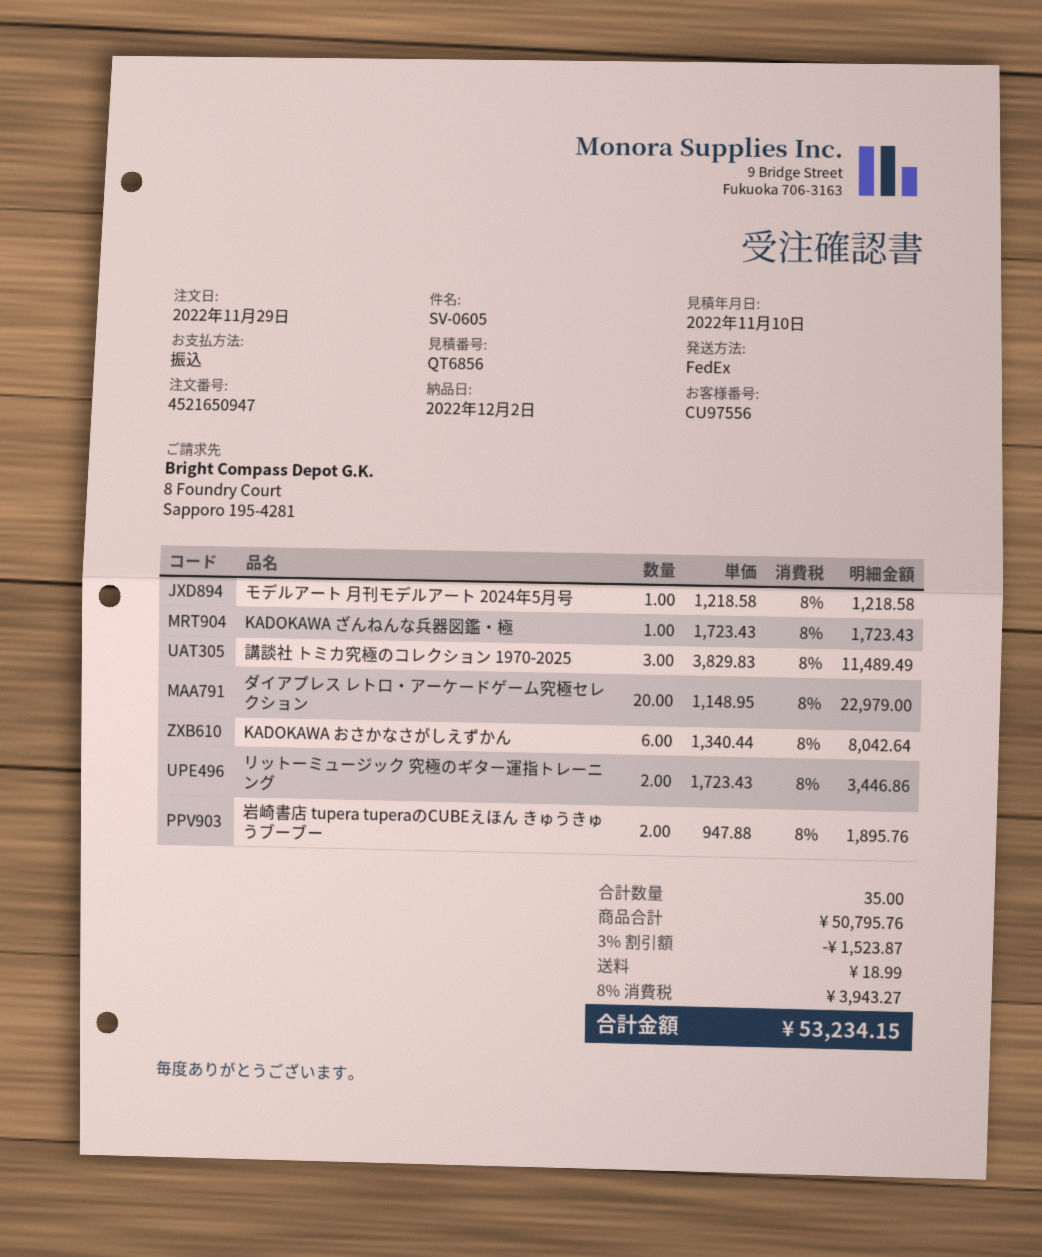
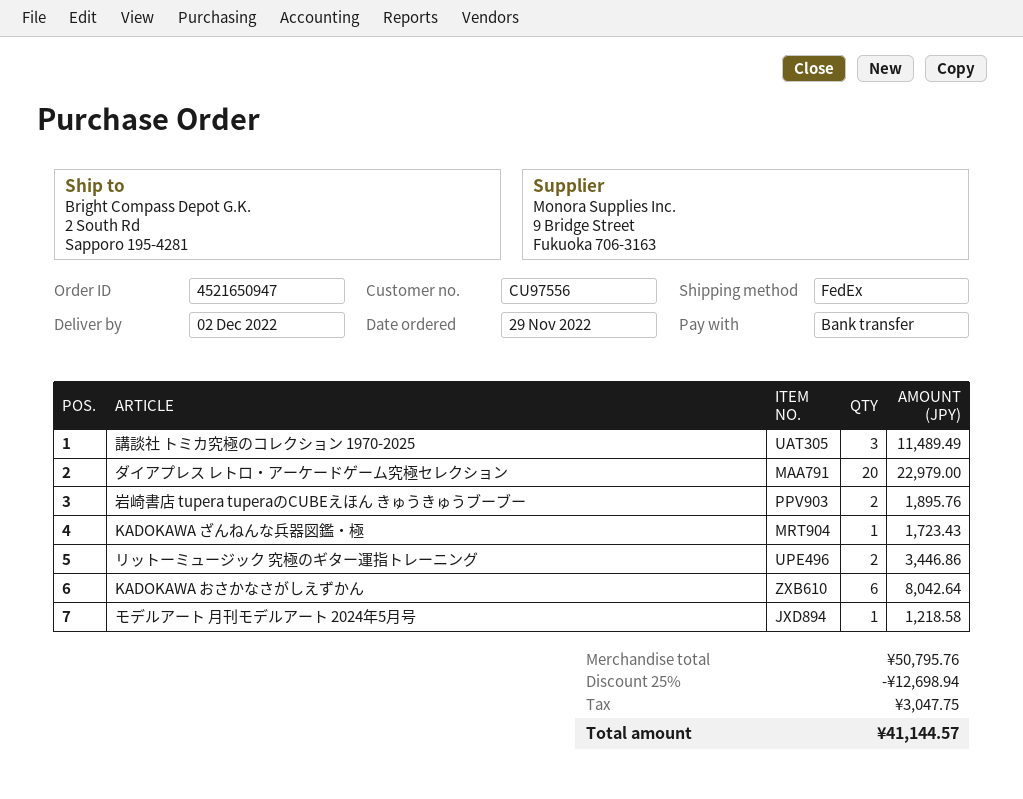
discount: 3% = 1523.87 -> 25% = 12698.94
shipping: 18.99 -> none
tax: 3943.27 -> 3047.75
total: 53234.15 -> 41144.57

